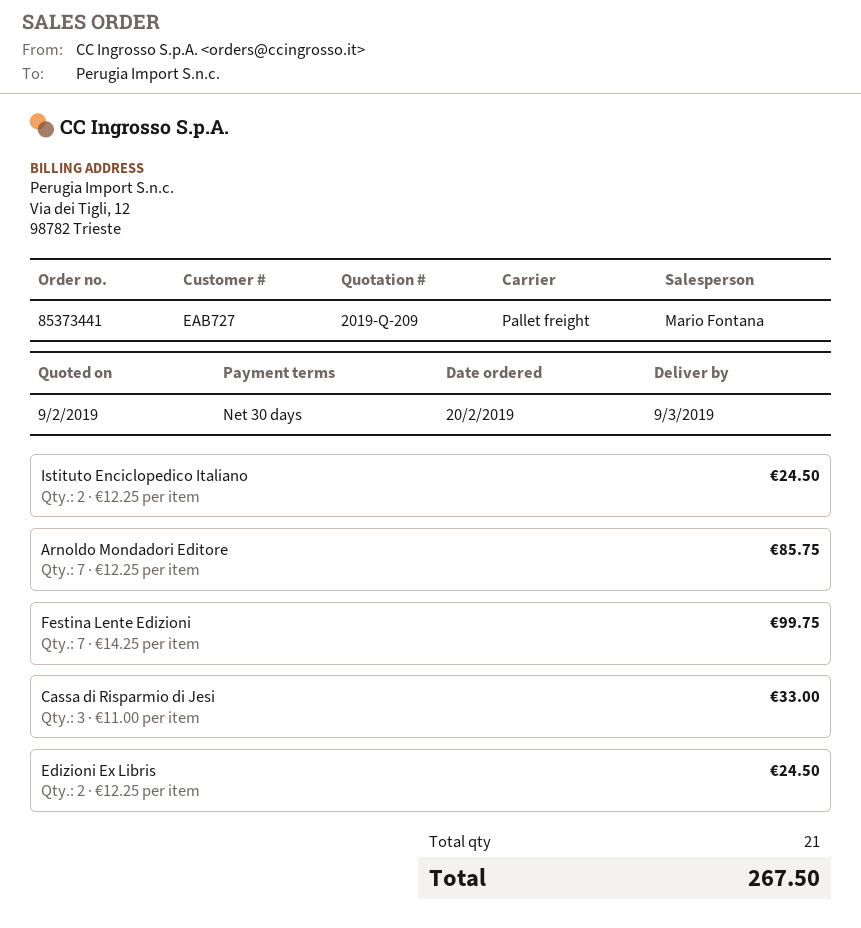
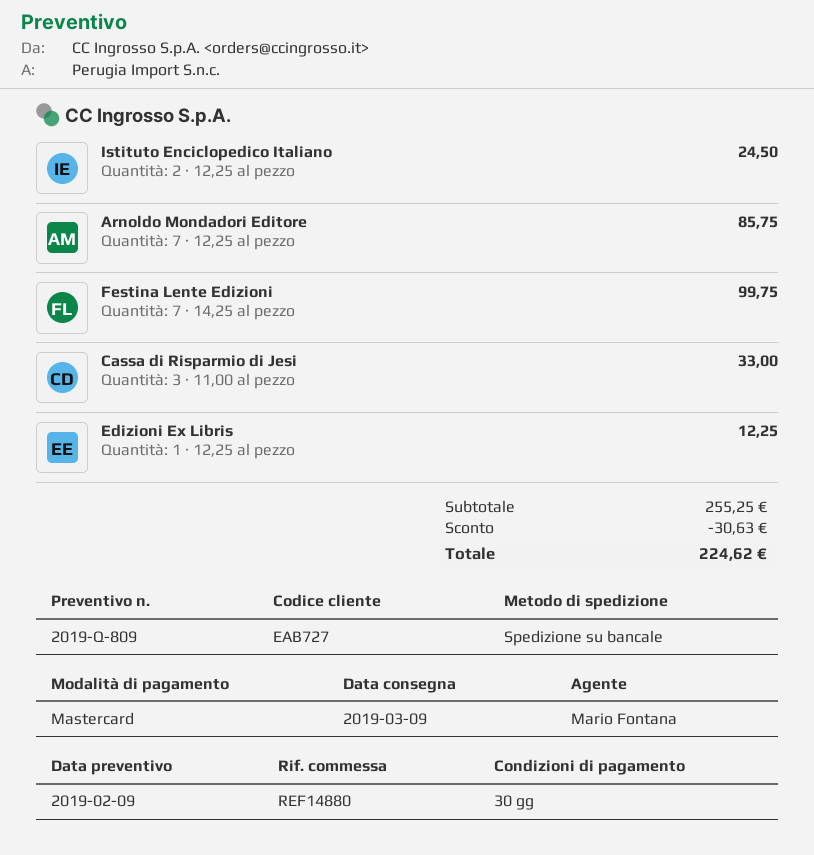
quote number: 2019-Q-209 -> 2019-Q-809
Edizioni Ex Libris: 2 x 12.25 = 24.50 -> 1 x 12.25 = 12.25
discount: none -> 30.63
total: 267.50 -> 224.62

